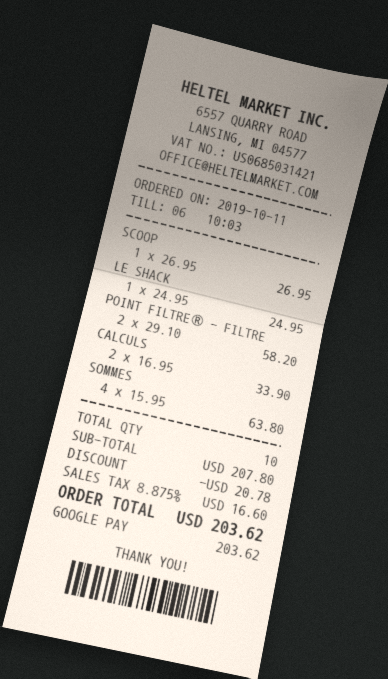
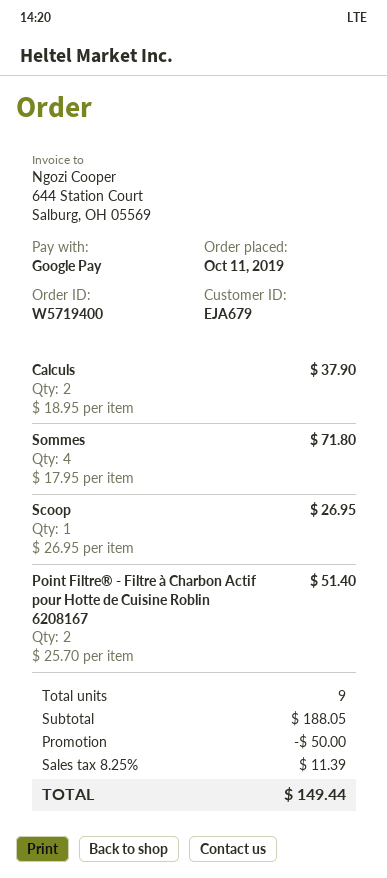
LE SHACK: 1 x 24.95 = 24.95 -> none
POINT FILTRE® - FILTRE: 2 x 29.10 = 58.20 -> 2 x 25.70 = 51.40
CALCULS: 2 x 16.95 = 33.90 -> 2 x 18.95 = 37.90
SOMMES: 4 x 15.95 = 63.80 -> 4 x 17.95 = 71.80
total quantity: 10 -> 9
subtotal: 207.80 -> 188.05
discount: 20.78 -> 50.00
tax: 8.875% = 16.60 -> 8.25% = 11.39
total: 203.62 -> 149.44

